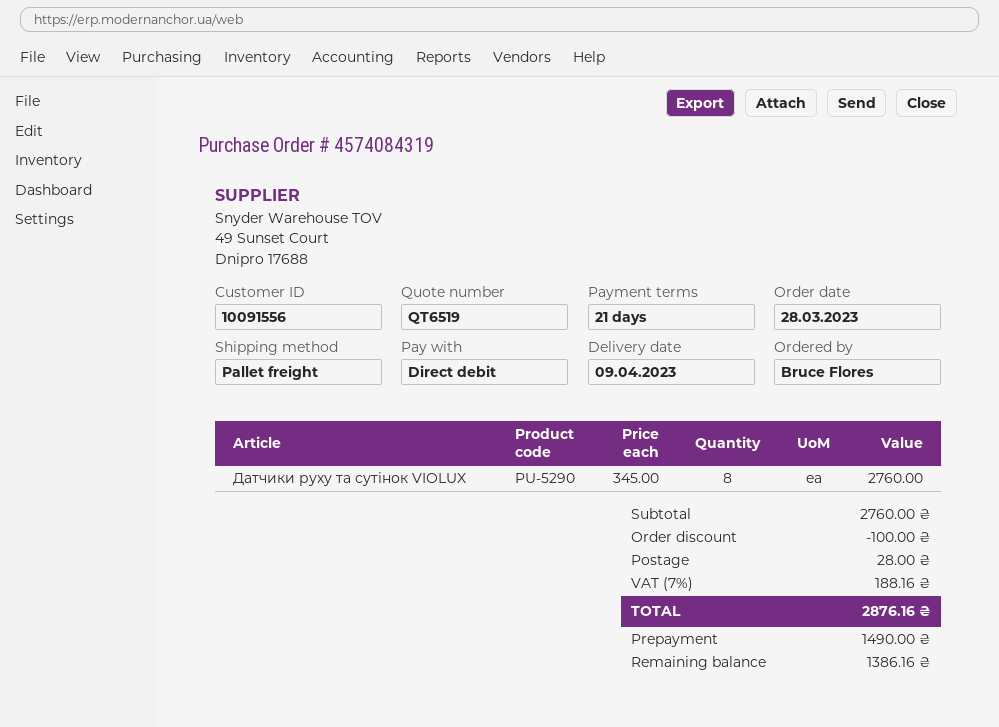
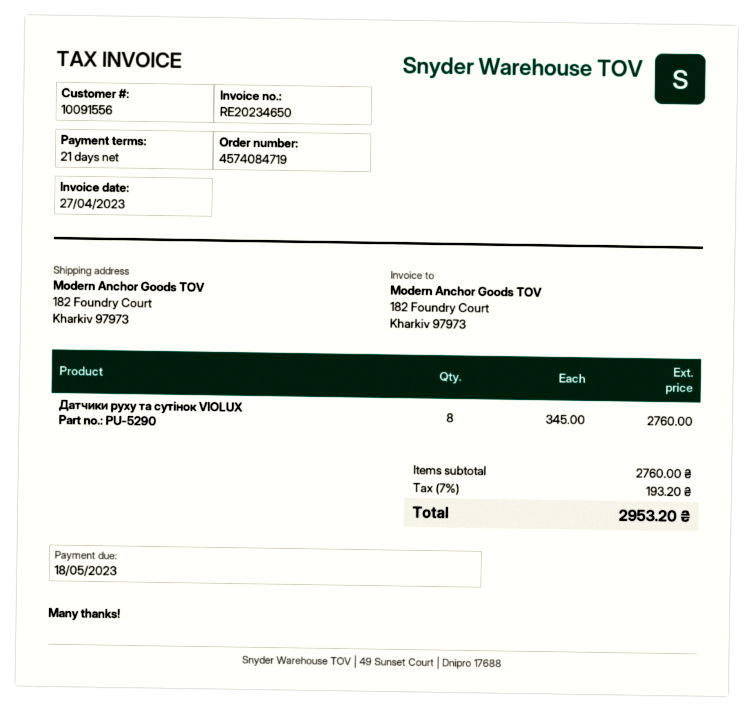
order number: 4574084319 -> 4574084719
discount: 100.00 -> none
shipping: 28.00 -> none
tax: 7% = 188.16 -> 7% = 193.20
total: 2876.16 -> 2953.20

